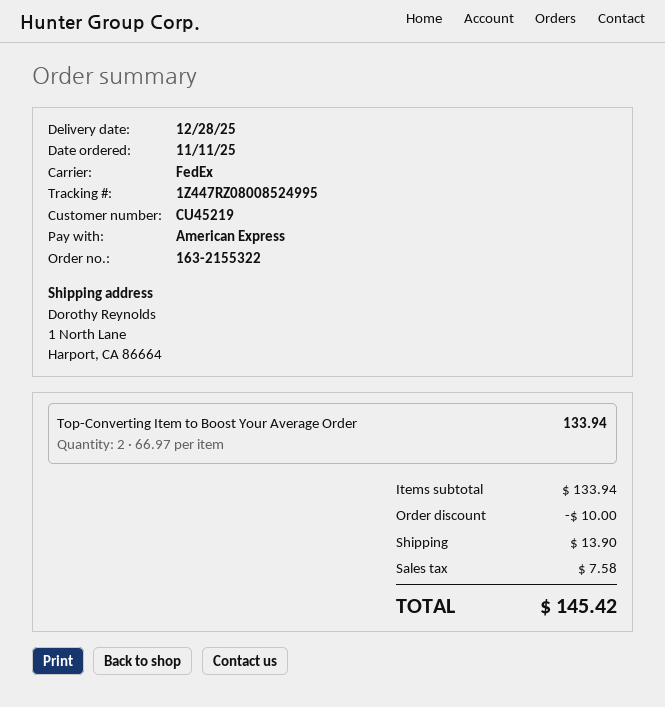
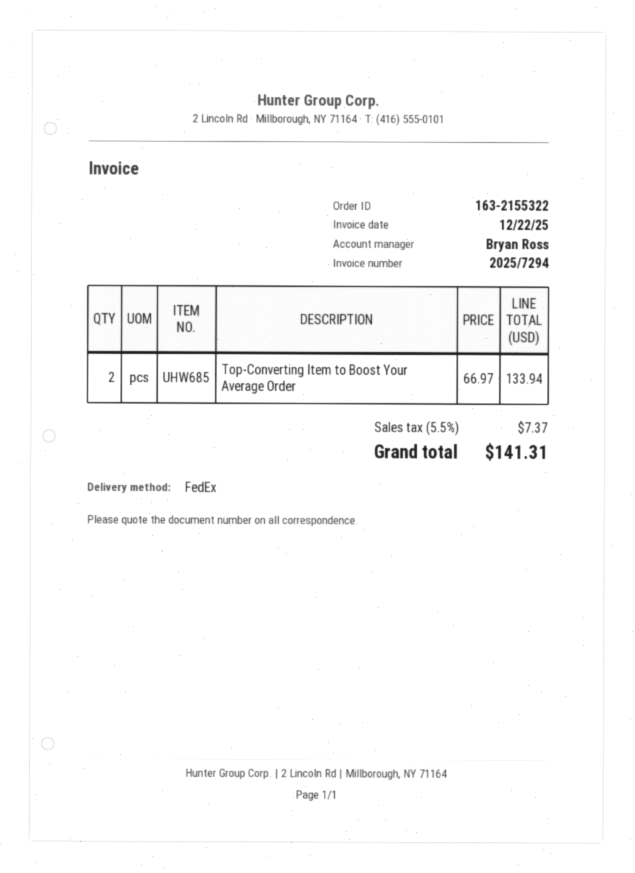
discount: 10.00 -> none
shipping: 13.90 -> none
tax: 7.58 -> 7.37
total: 145.42 -> 141.31

